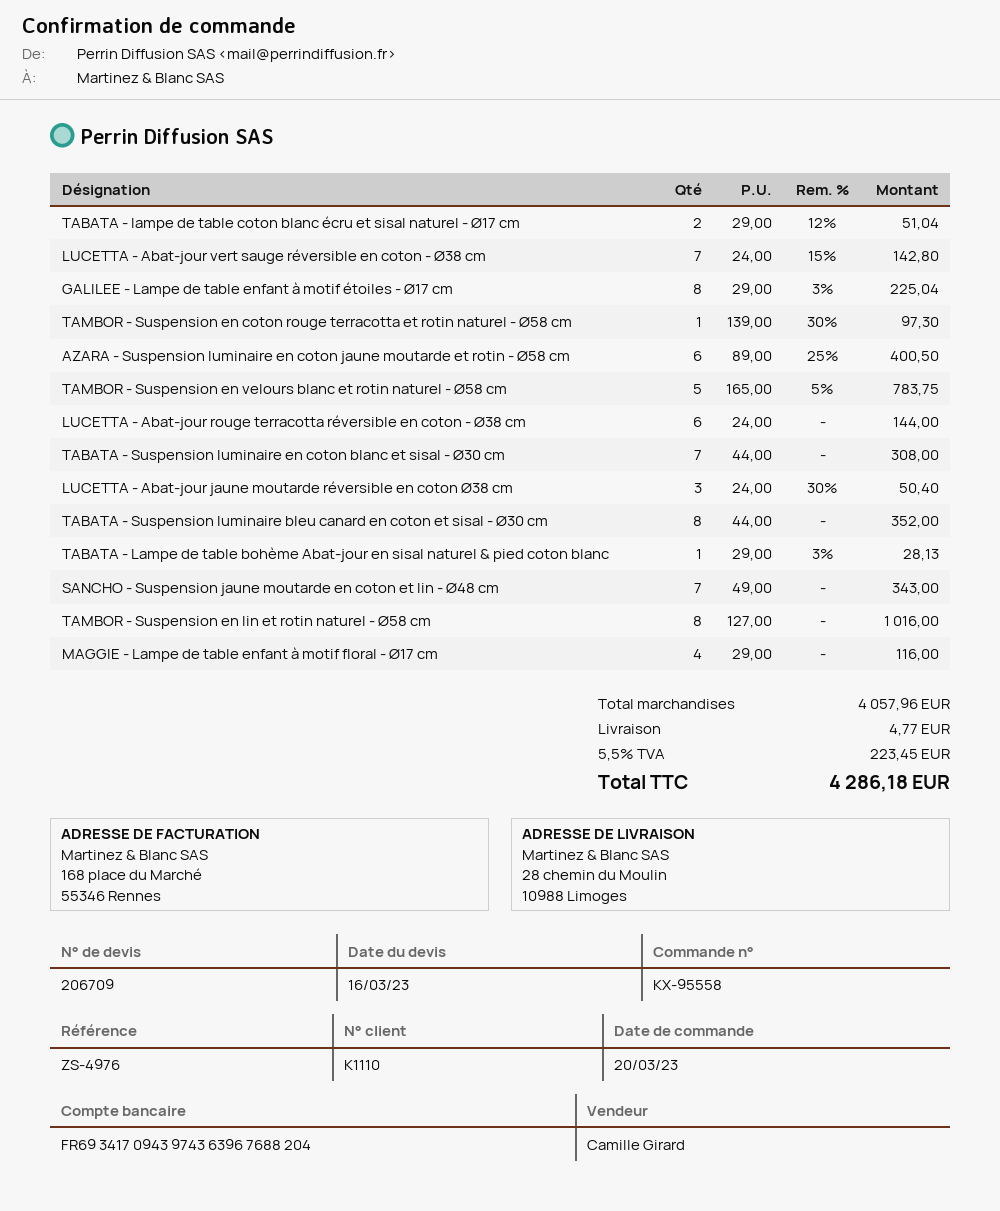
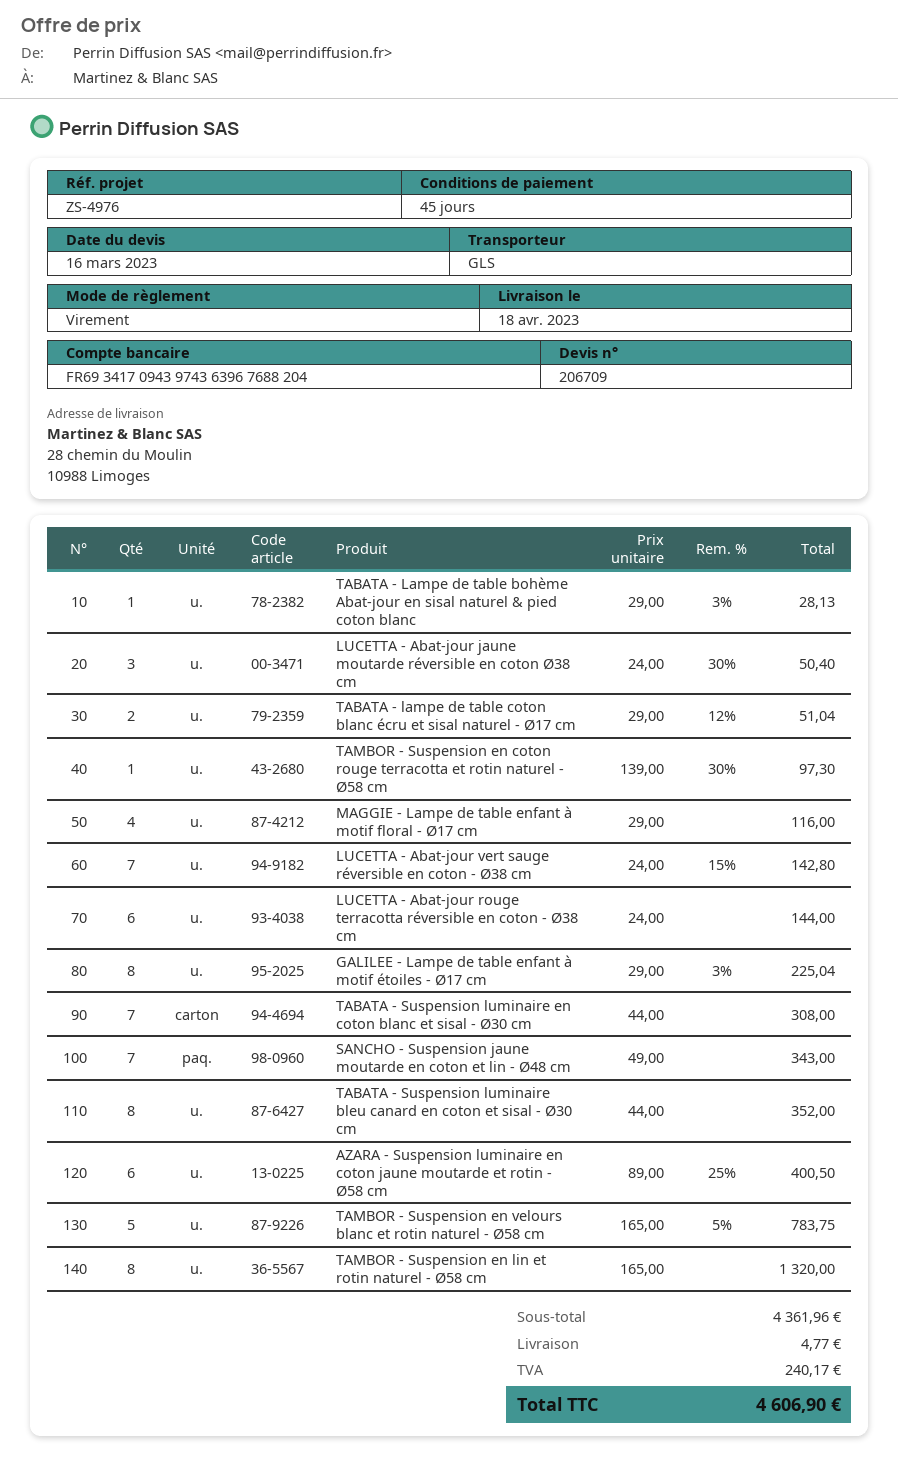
TAMBOR - Suspension en lin et rotin naturel - Ø58 cm: 8 x 127.00 = 1016.00 -> 8 x 165.00 = 1320.00
subtotal: 4057.96 -> 4361.96
tax: 223.45 -> 240.17
total: 4286.18 -> 4606.90

